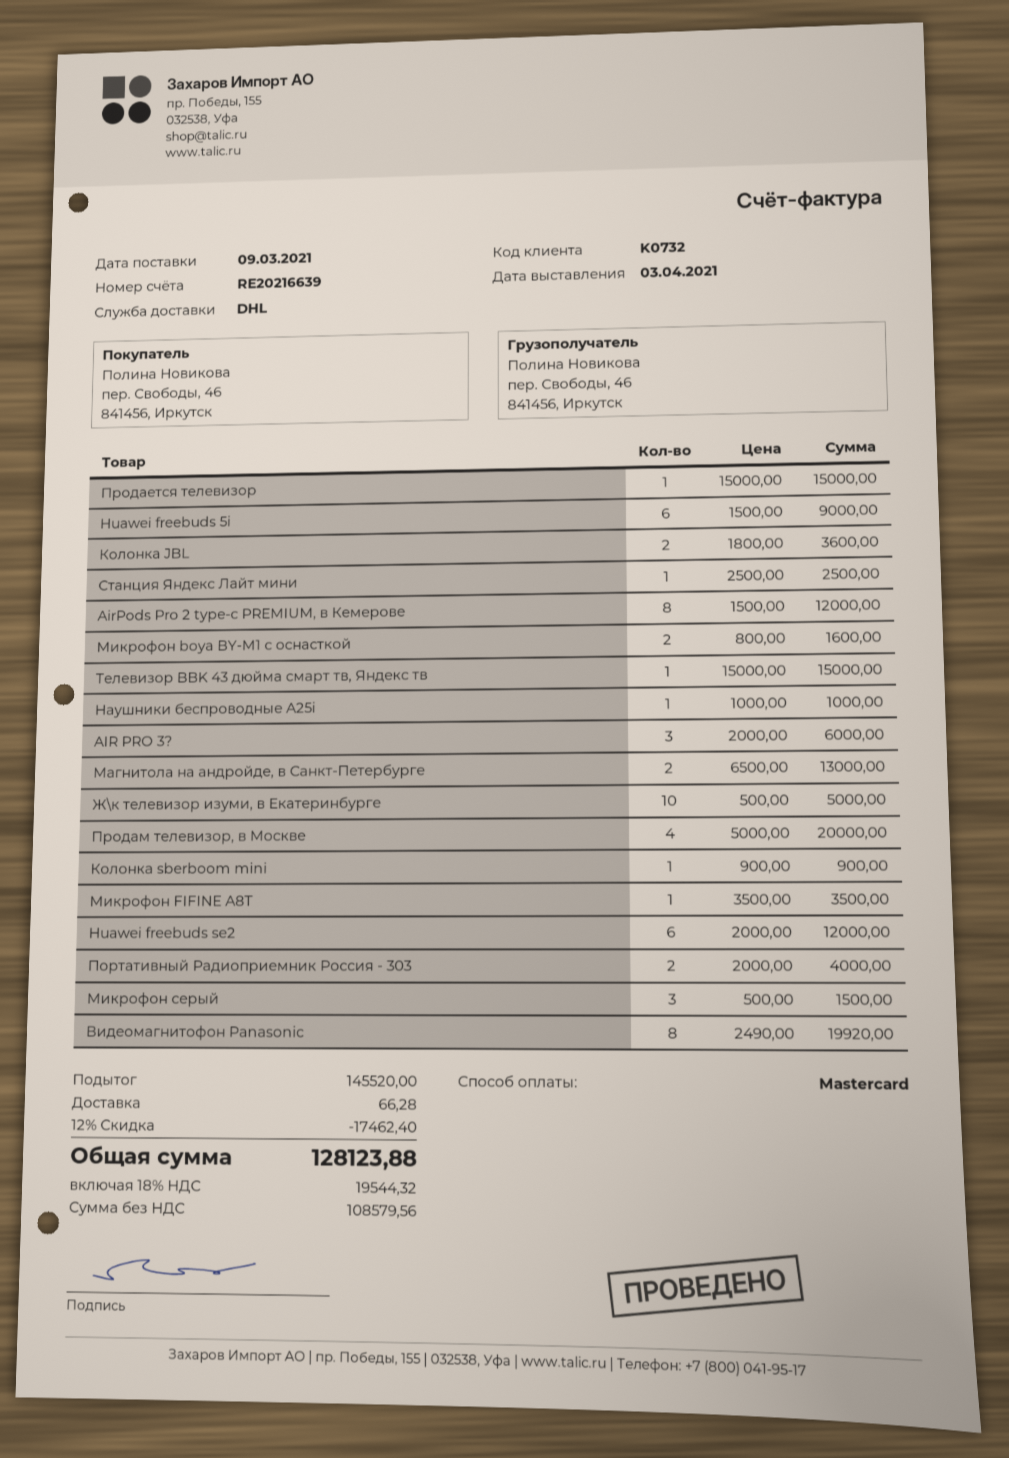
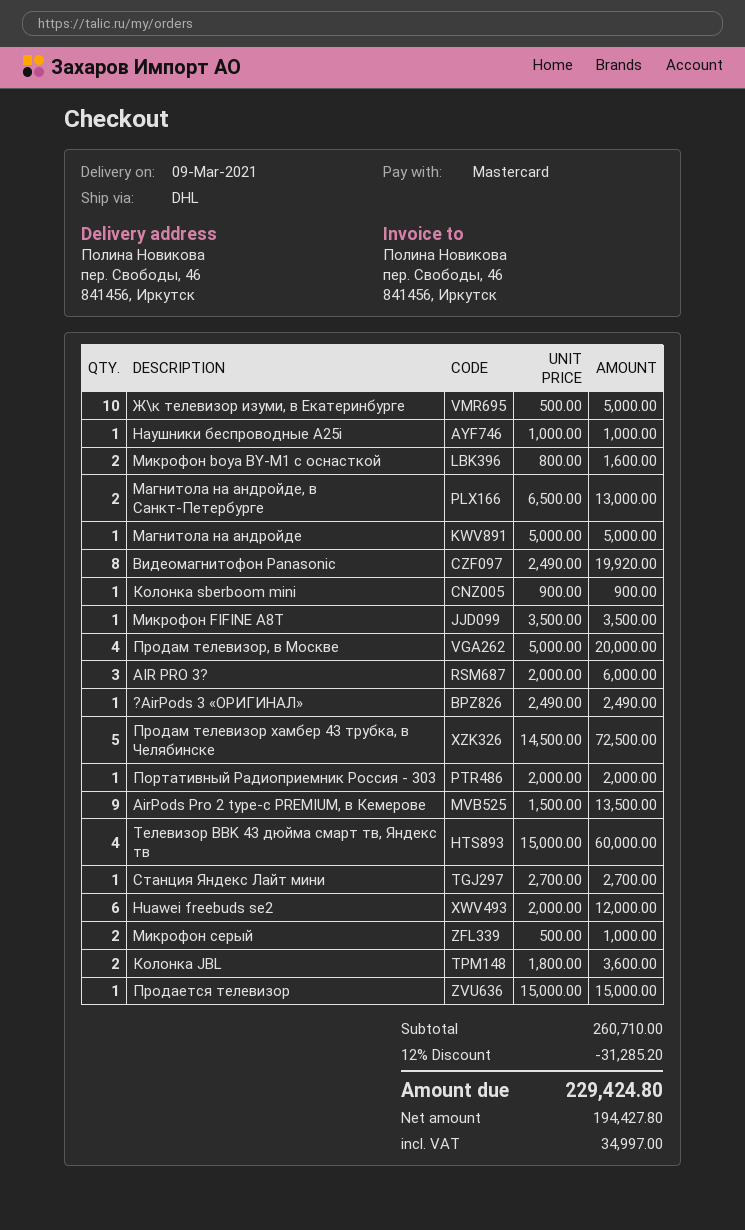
Huawei freebuds 5i: 6 x 1500.00 = 9000.00 -> none
Станция Яндекс Лайт мини: 1 x 2500.00 = 2500.00 -> 1 x 2700.00 = 2700.00
AirPods Pro 2 type-c PREMIUM, в Кемерове: 8 x 1500.00 = 12000.00 -> 9 x 1500.00 = 13500.00
Телевизор BBK 43 дюйма смарт тв, Яндекс тв: 1 x 15000.00 = 15000.00 -> 4 x 15000.00 = 60000.00
Портативный Радиоприемник Россия - 303: 2 x 2000.00 = 4000.00 -> 1 x 2000.00 = 2000.00
Микрофон серый: 3 x 500.00 = 1500.00 -> 2 x 500.00 = 1000.00
Магнитола на андройде: none -> 1 x 5000.00 = 5000.00
?AirPods 3 «ОРИГИНАЛ»: none -> 1 x 2490.00 = 2490.00
Продам телевизор хамбер 43 трубка, в Челябинске: none -> 5 x 14500.00 = 72500.00
subtotal: 145520.00 -> 260710.00
discount: 12% = 17462.40 -> 12% = 31285.20
shipping: 66.28 -> none
net: 108579.56 -> 194427.80
tax: 19544.32 -> 34997.00
total: 128123.88 -> 229424.80

